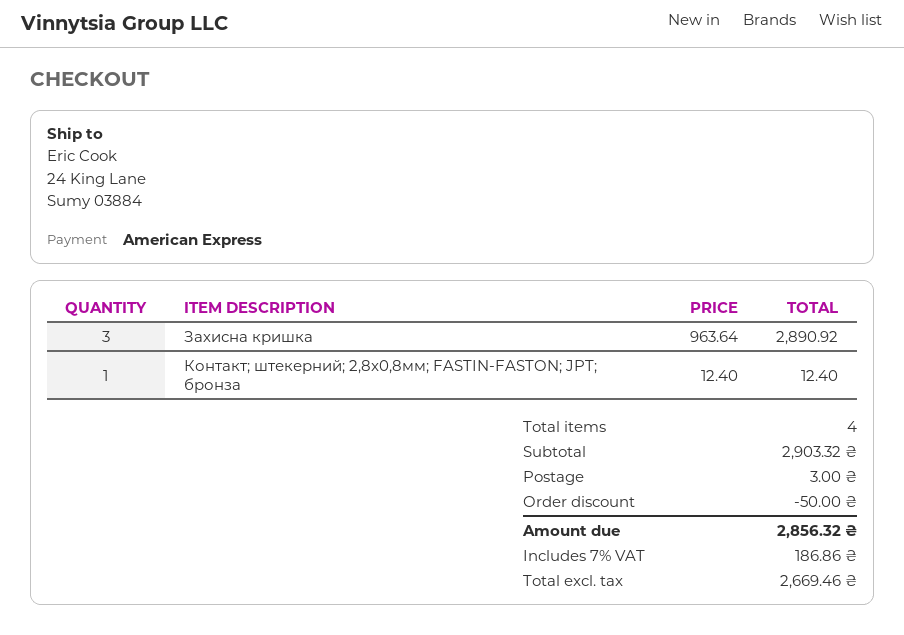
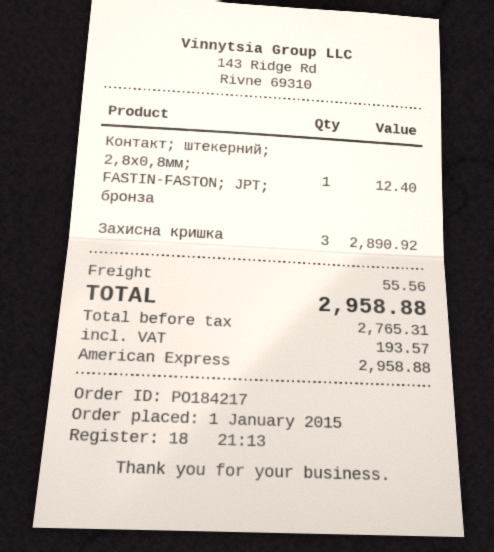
discount: 50.00 -> none
shipping: 3.00 -> 55.56
net: 2669.46 -> 2765.31
tax: 186.86 -> 193.57
total: 2856.32 -> 2958.88

